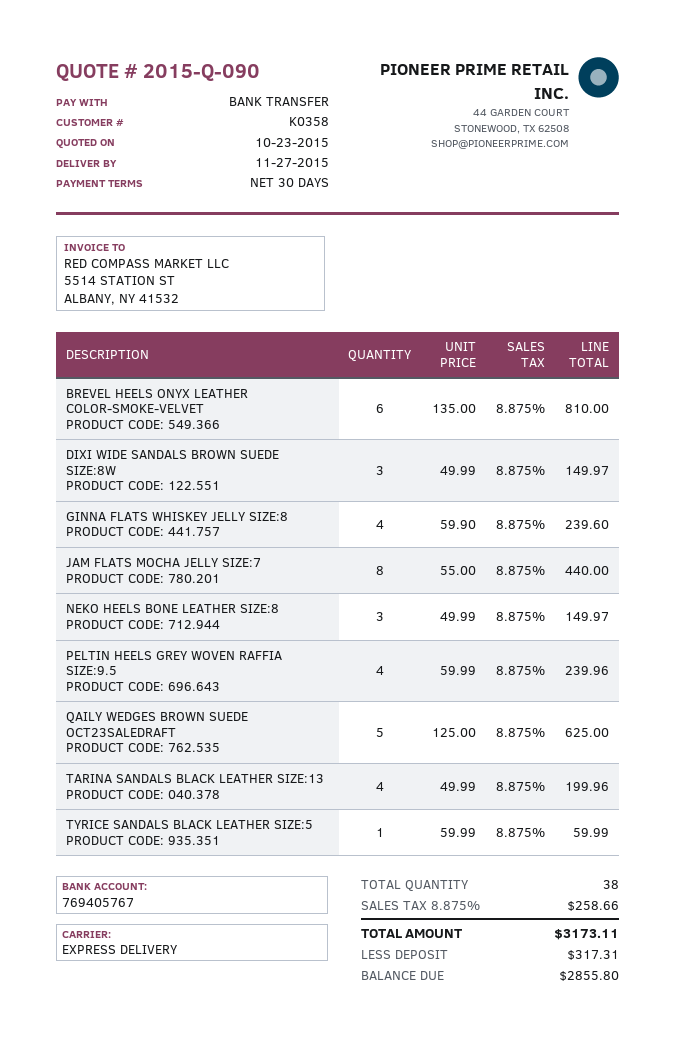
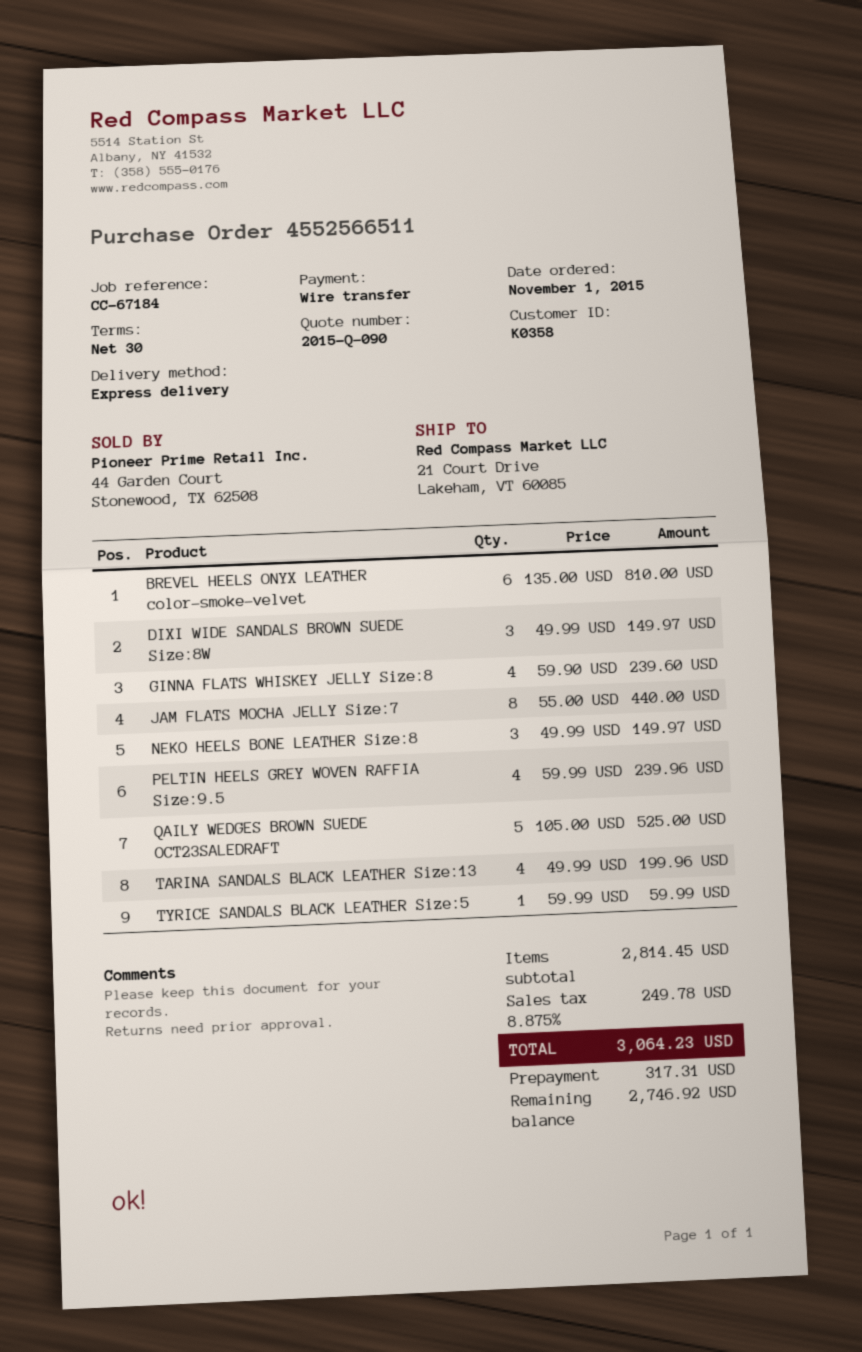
QAILY WEDGES BROWN SUEDE OCT23SALEDRAFT: 5 x 125.00 = 625.00 -> 5 x 105.00 = 525.00
tax: 8.875% = 258.66 -> 8.875% = 249.78
total: 3173.11 -> 3064.23
balance: 2855.80 -> 2746.92

